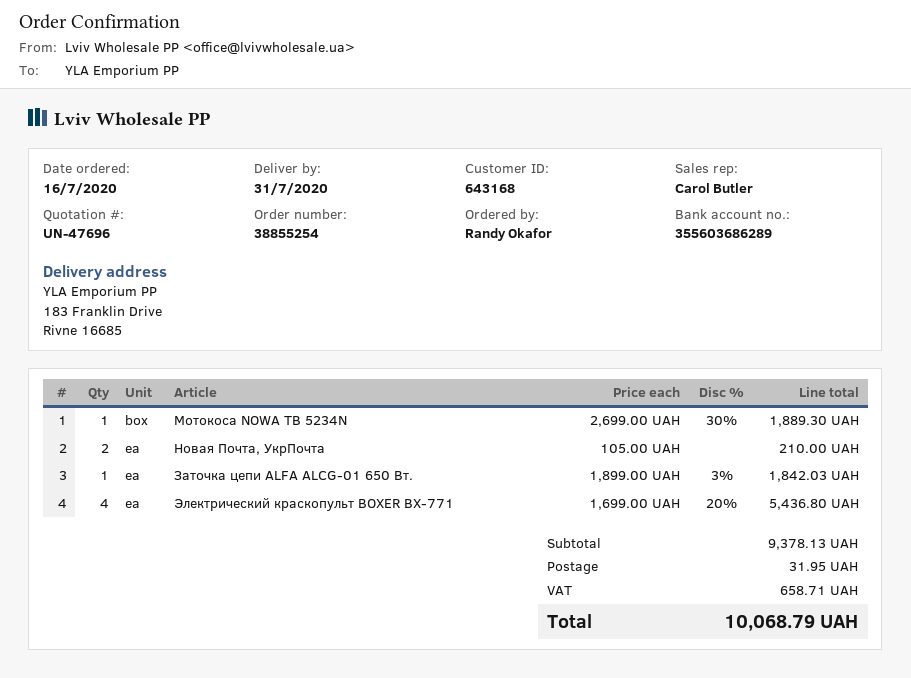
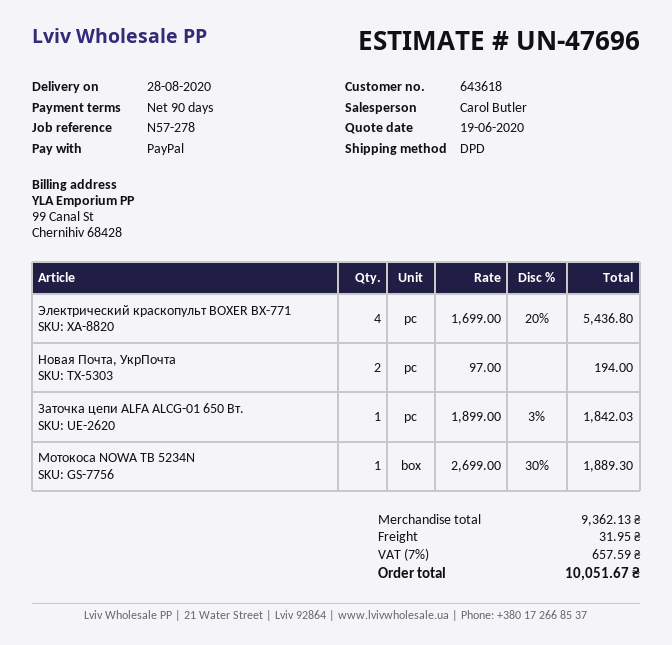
delivery date: 2020-07-31 -> 2020-08-28
customer number: 643168 -> 643618
Новая Почта, УкрПочта: 2 x 105.00 = 210.00 -> 2 x 97.00 = 194.00
subtotal: 9378.13 -> 9362.13
tax: 658.71 -> 657.59
total: 10068.79 -> 10051.67

